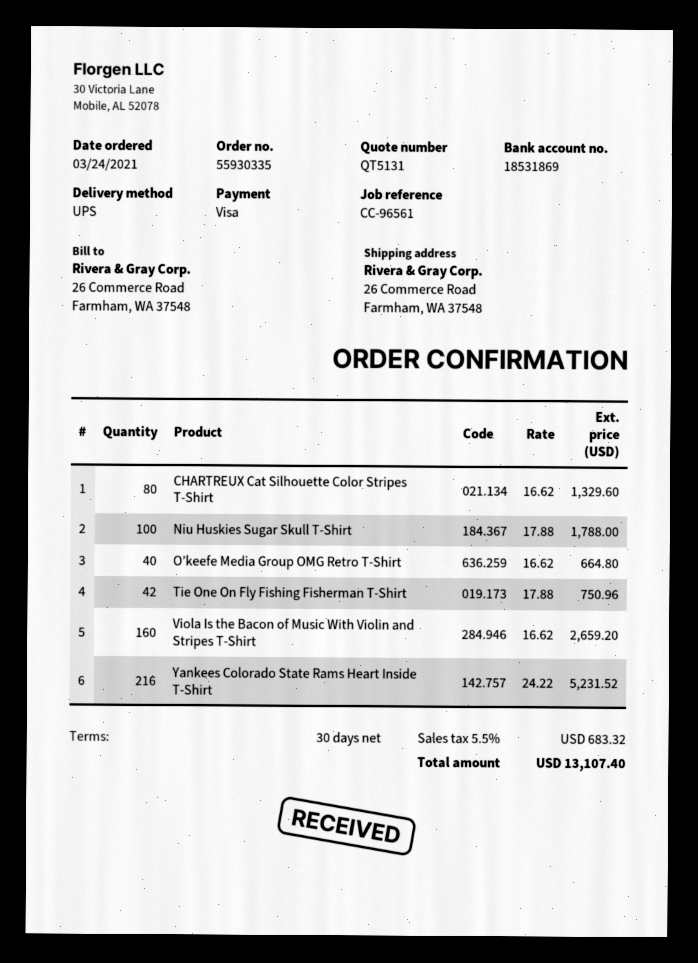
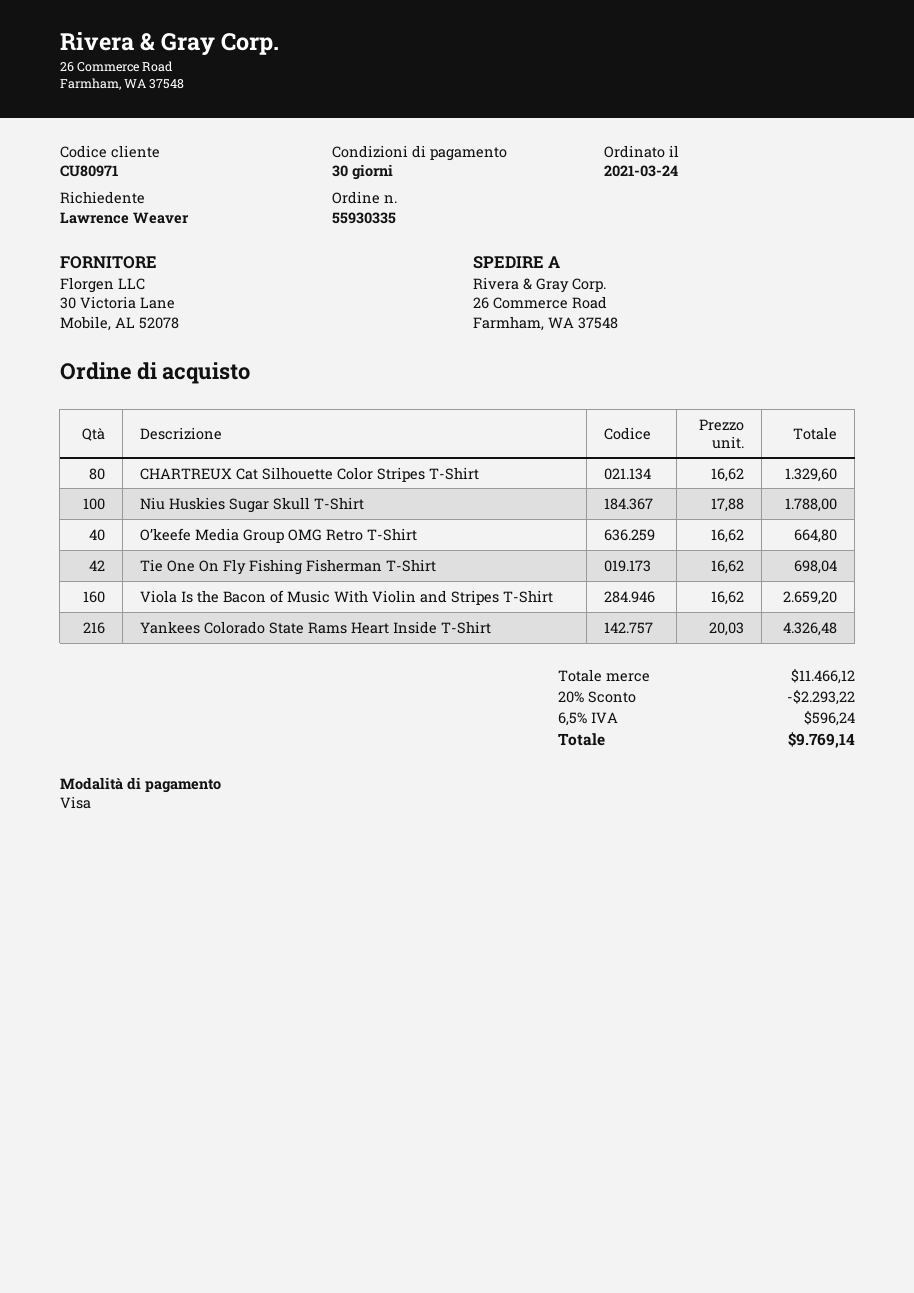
Tie One On Fly Fishing Fisherman T-Shirt: 42 x 17.88 = 750.96 -> 42 x 16.62 = 698.04
Yankees Colorado State Rams Heart Inside T-Shirt: 216 x 24.22 = 5231.52 -> 216 x 20.03 = 4326.48
discount: none -> 20% = 2293.22
tax: 5.5% = 683.32 -> 6.5% = 596.24
total: 13107.40 -> 9769.14

